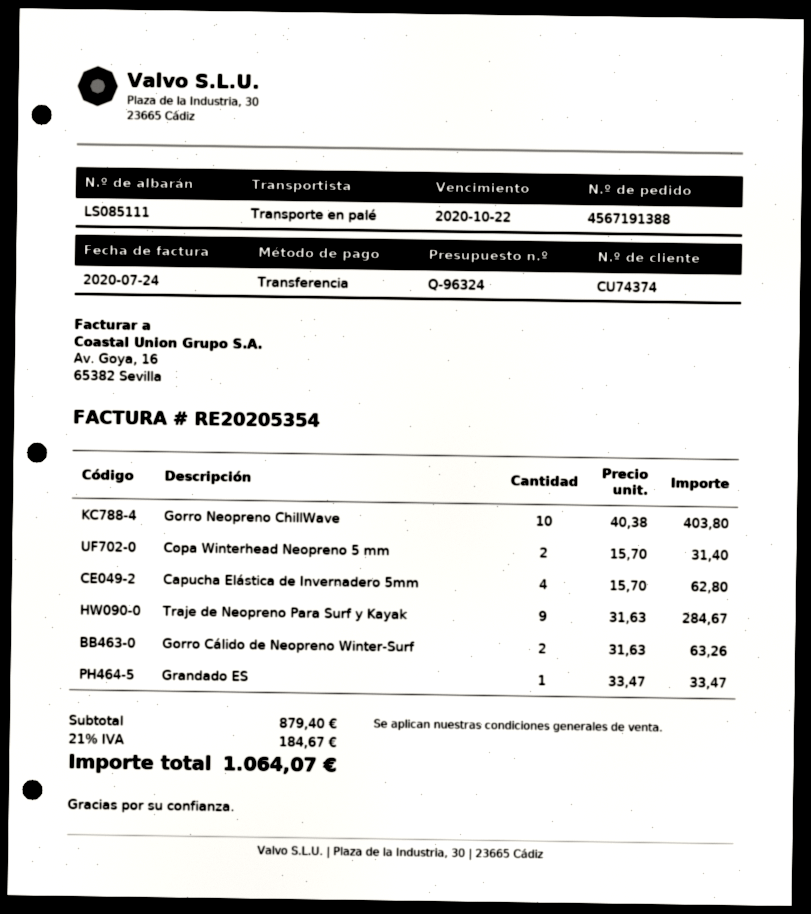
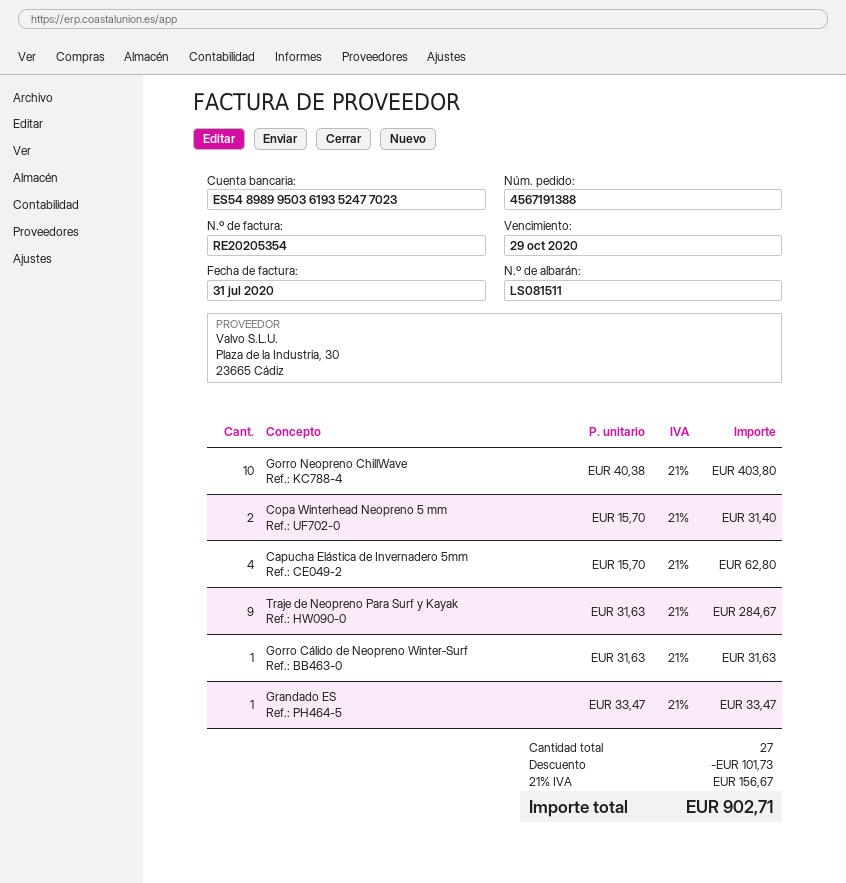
delivery note number: LS085111 -> LS081511
invoice date: 2020-07-24 -> 2020-07-31
due date: 2020-10-22 -> 2020-10-29
Gorro Cálido de Neopreno Winter‑Surf: 2 x 31.63 = 63.26 -> 1 x 31.63 = 31.63
discount: none -> 101.73
tax: 21% = 184.67 -> 21% = 156.67
total: 1064.07 -> 902.71

